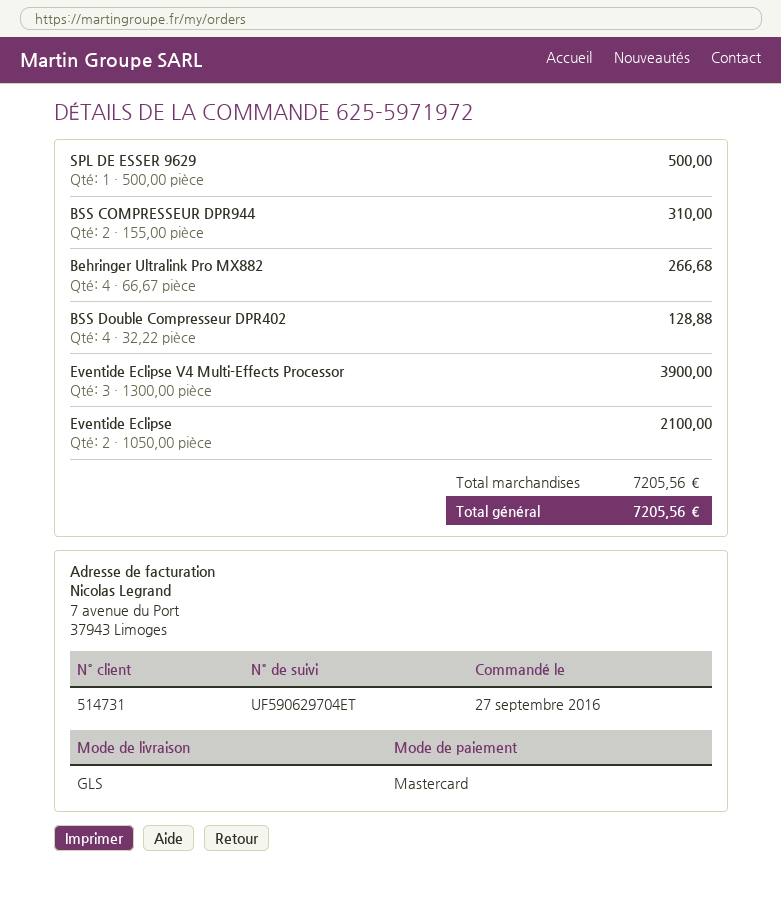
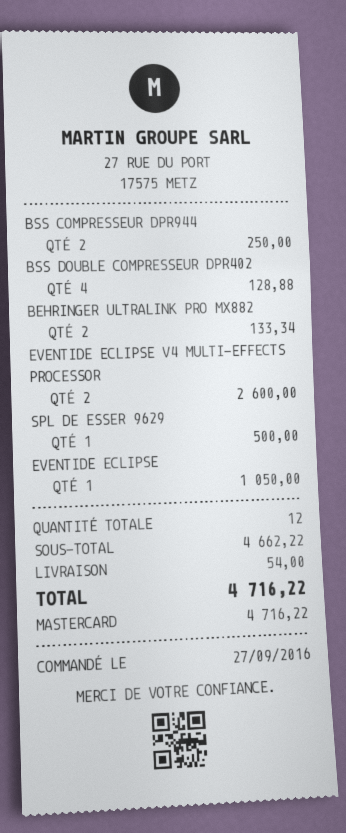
BSS COMPRESSEUR DPR944: 2 for 310.00 -> 2 for 250.00
Behringer Ultralink Pro MX882: 4 for 266.68 -> 2 for 133.34
Eventide Eclipse V4 Multi-Effects Processor: 3 for 3900.00 -> 2 for 2600.00
Eventide Eclipse: 2 for 2100.00 -> 1 for 1050.00
subtotal: 7205.56 -> 4662.22
shipping: none -> 54.00
total: 7205.56 -> 4716.22

